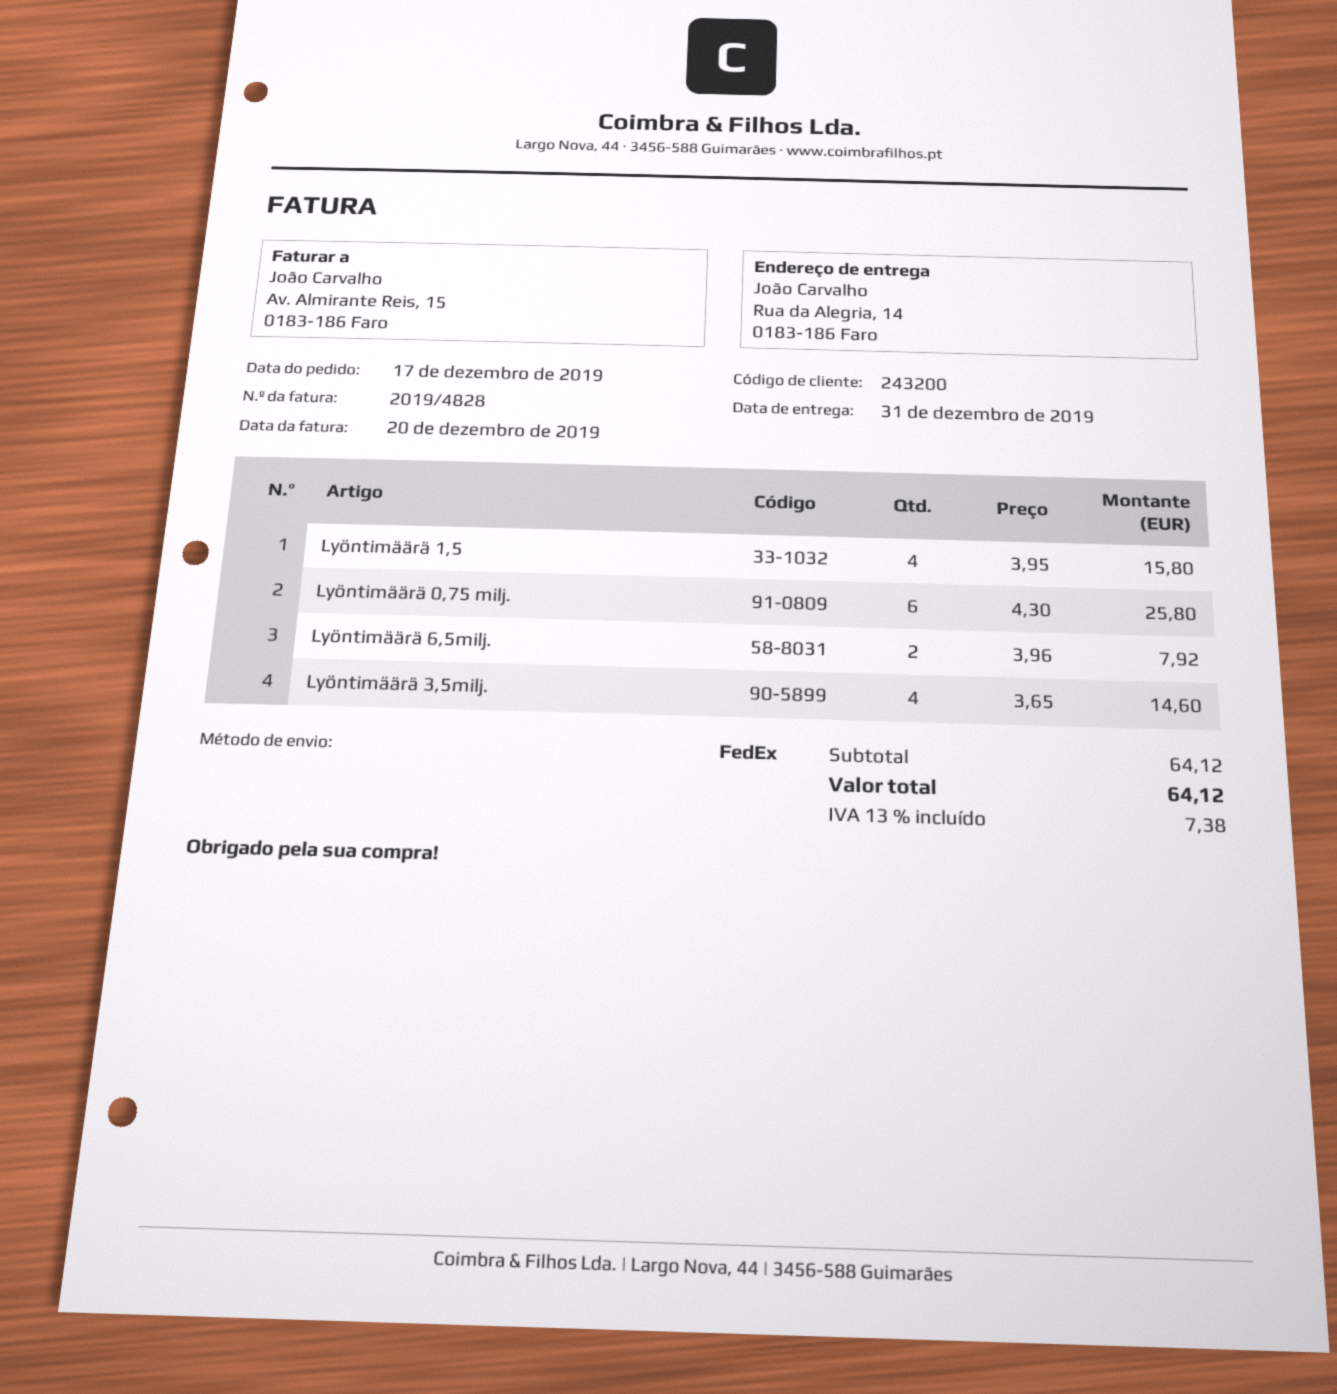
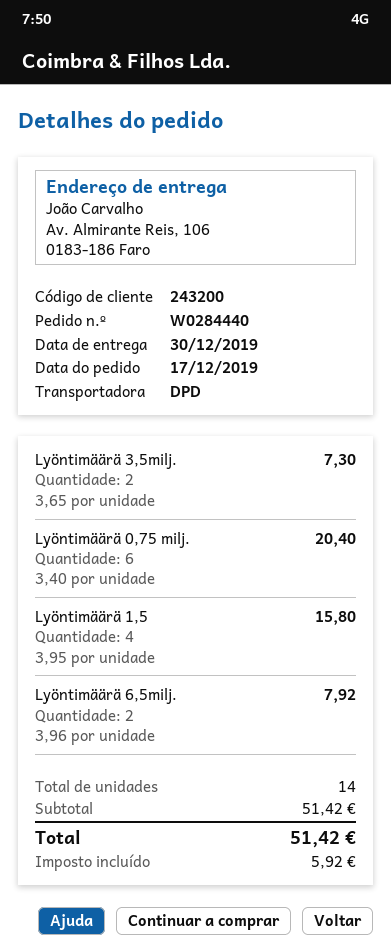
delivery date: 2019-12-31 -> 2019-12-30
shipping method: FedEx -> DPD
ship to: Rua da Alegria, 14, 0183-186 Faro -> Av. Almirante Reis, 106, 0183-186 Faro
Lyöntimäärä 0,75 milj.: 6 x 4.30 = 25.80 -> 6 x 3.40 = 20.40
Lyöntimäärä 3,5milj.: 4 x 3.65 = 14.60 -> 2 x 3.65 = 7.30
subtotal: 64.12 -> 51.42
tax: 7.38 -> 5.92
total: 64.12 -> 51.42

